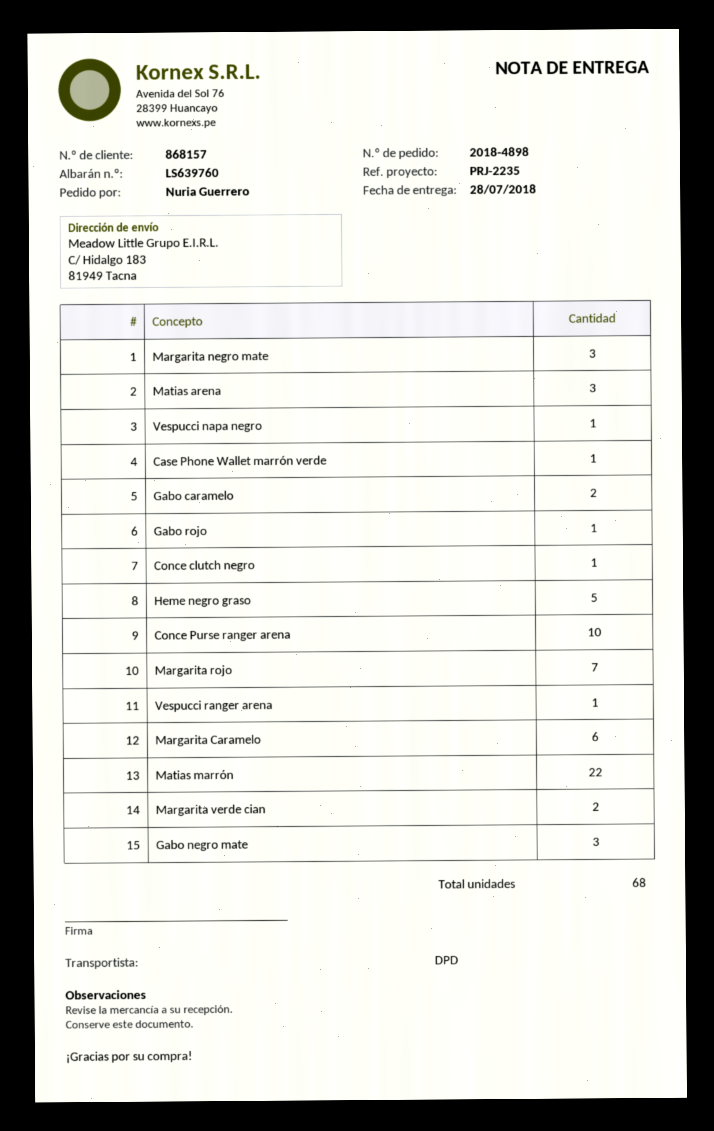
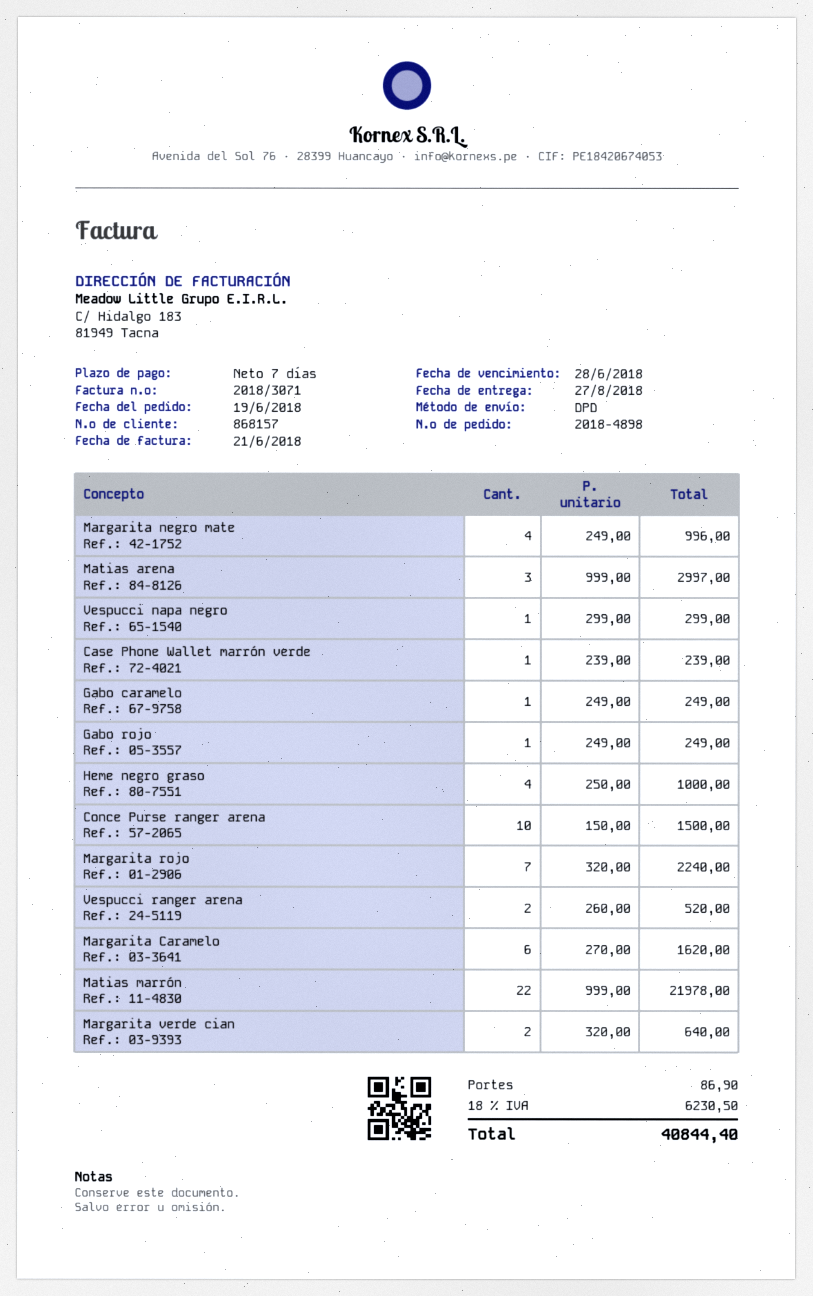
delivery date: 2018-07-28 -> 2018-08-27
Margarita negro mate: 3 -> 4
Gabo caramelo: 2 -> 1
Conce clutch negro: 1 -> none
Heme negro graso: 5 -> 4
Vespucci ranger arena: 1 -> 2
Gabo negro mate: 3 -> none

